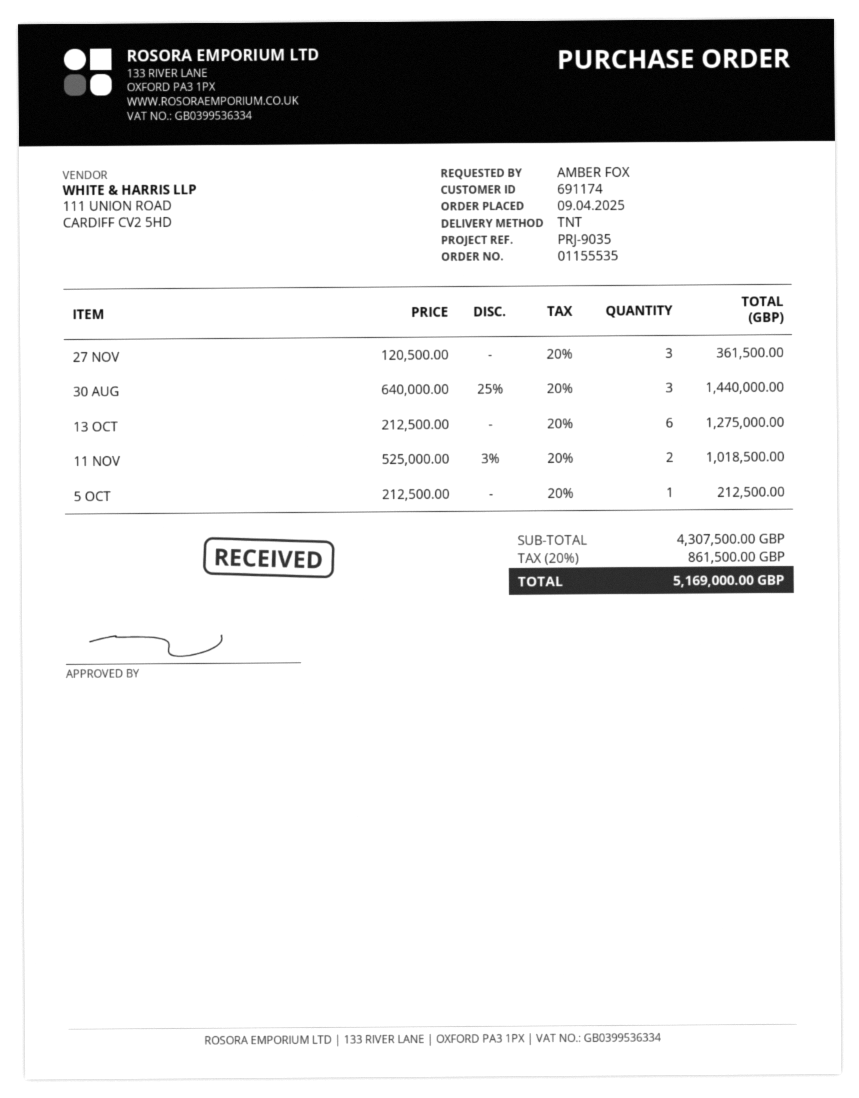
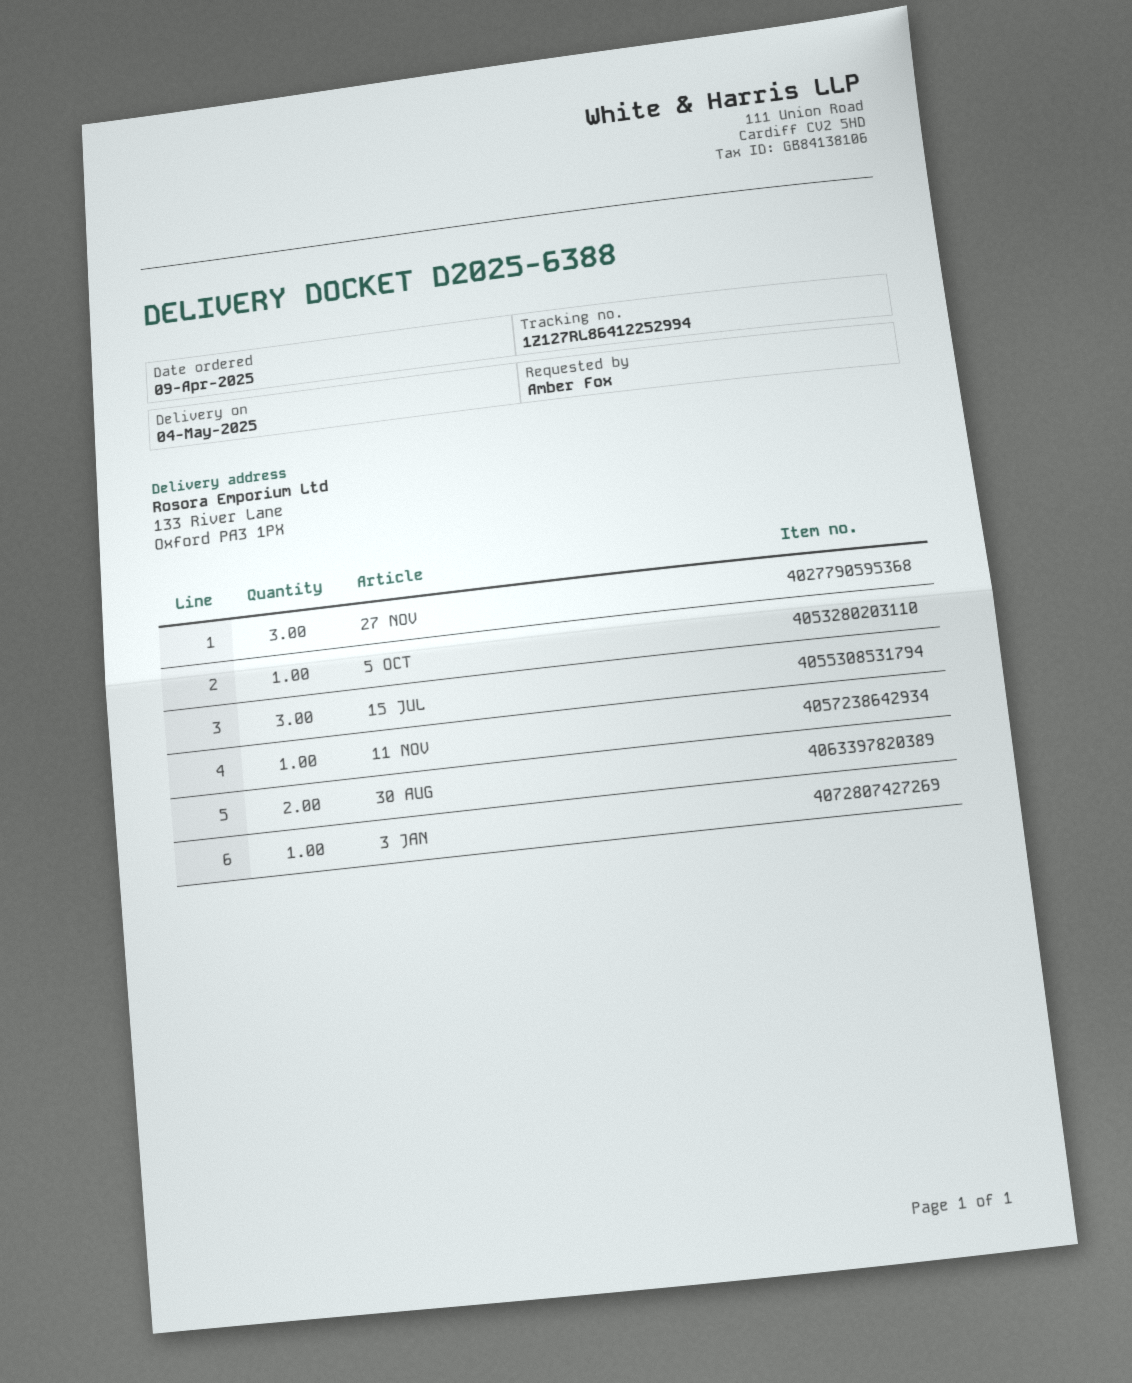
30 AUG: 3 -> 2
13 OCT: 6 -> none
11 NOV: 2 -> 1
15 JUL: none -> 3
3 JAN: none -> 1

